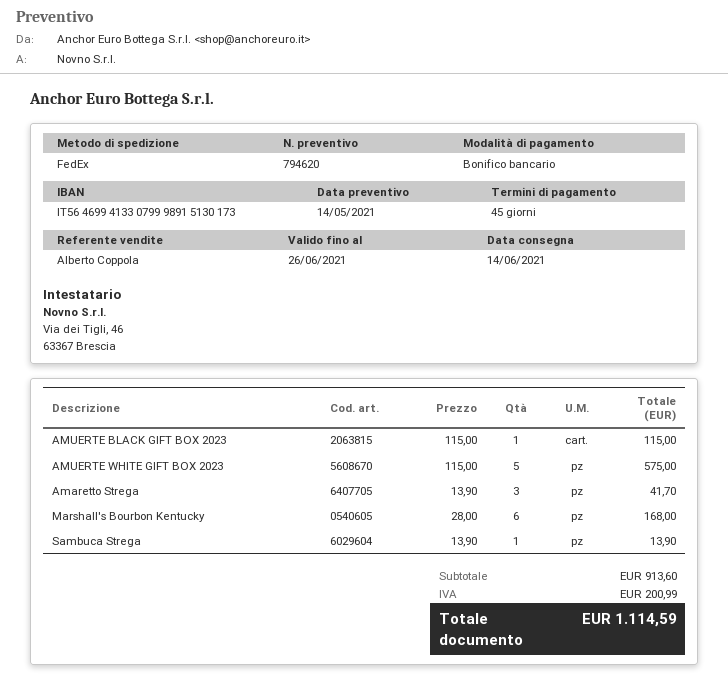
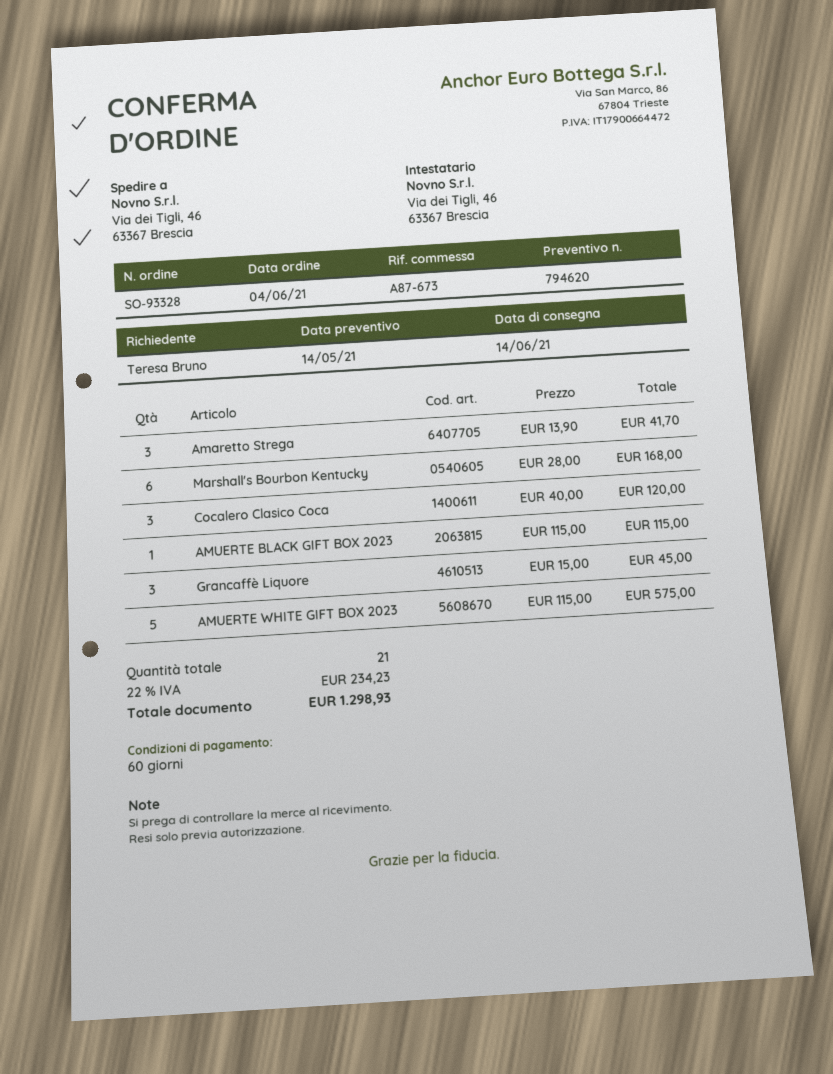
payment terms: 45 days -> 60 days
Sambuca Strega: 1 x 13.90 = 13.90 -> none
Cocalero Clasico Coca: none -> 3 x 40.00 = 120.00
Grancaffè Liquore: none -> 3 x 15.00 = 45.00
tax: 200.99 -> 234.23
total: 1114.59 -> 1298.93

